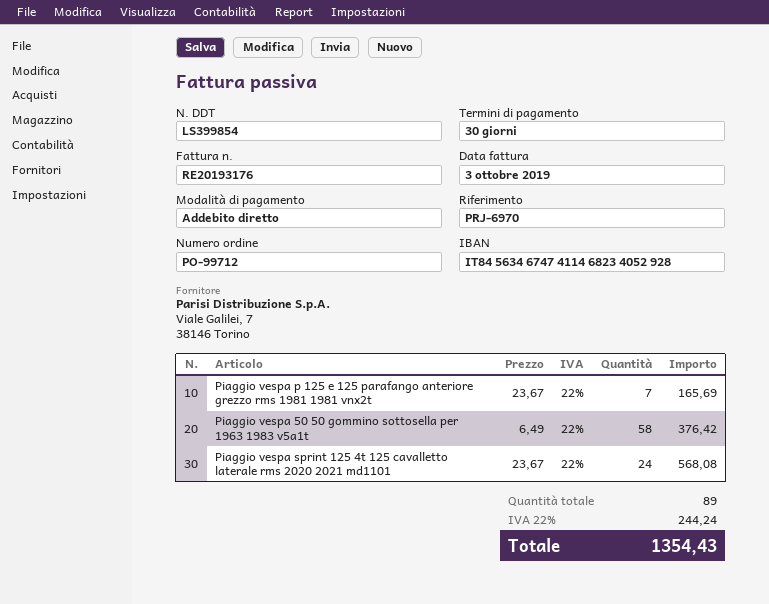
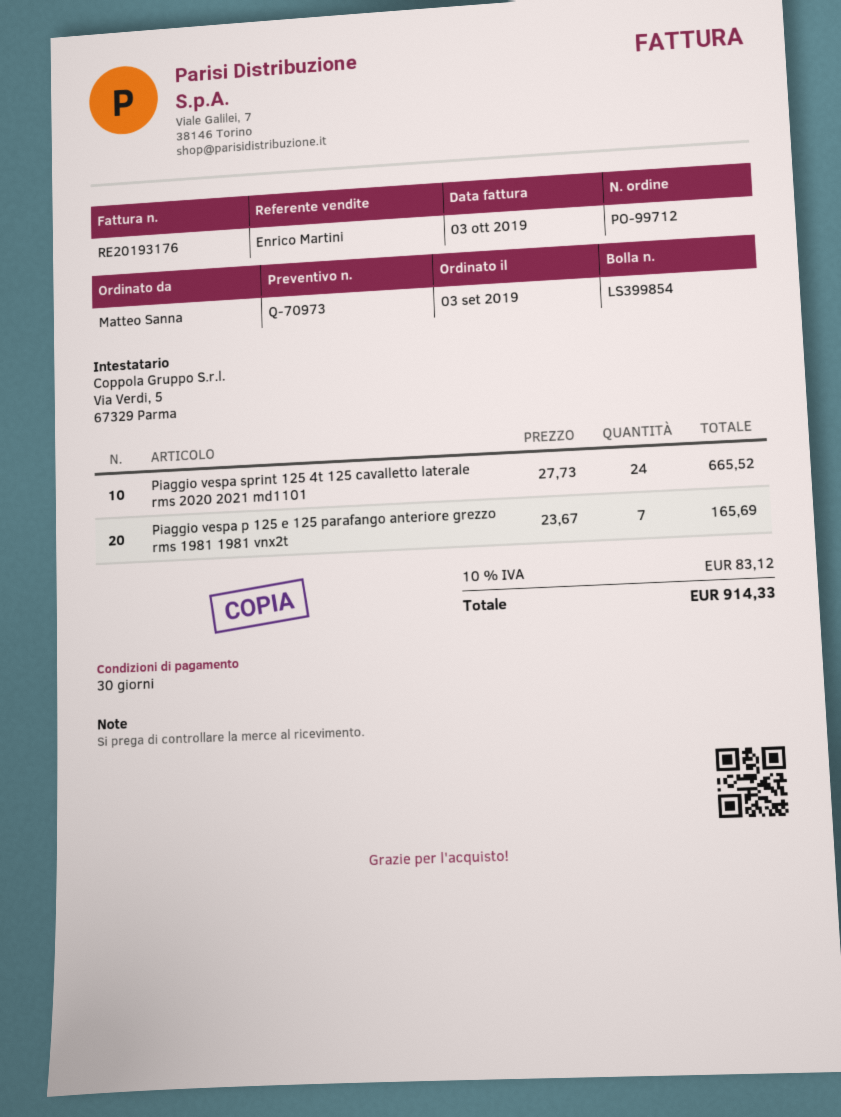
Piaggio vespa 50 50 gommino sottosella per 1963 1983 v5a1t: 58 x 6.49 = 376.42 -> none
Piaggio vespa sprint 125 4t 125 cavalletto laterale rms 2020 2021 md1101: 24 x 23.67 = 568.08 -> 24 x 27.73 = 665.52
tax: 22% = 244.24 -> 10% = 83.12
total: 1354.43 -> 914.33

